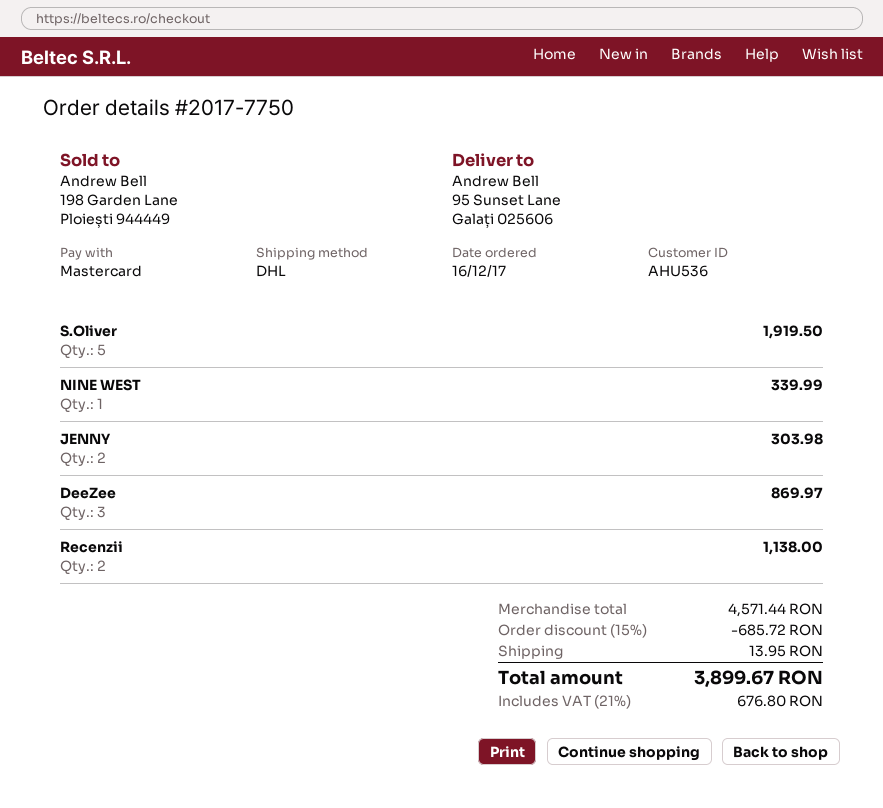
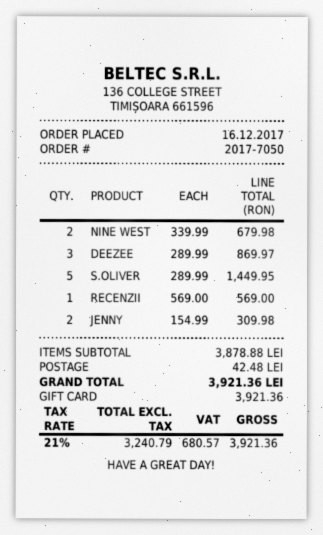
order number: 2017-7750 -> 2017-7050
payment method: Mastercard -> gift card
S.Oliver: 5 for 1919.50 -> 5 for 1449.95
NINE WEST: 1 for 339.99 -> 2 for 679.98
JENNY: 2 for 303.98 -> 2 for 309.98
Recenzii: 2 for 1138.00 -> 1 for 569.00
subtotal: 4571.44 -> 3878.88
discount: 15% = 685.72 -> none
shipping: 13.95 -> 42.48
tax: 21% = 676.80 -> 21% = 680.57
total: 3899.67 -> 3921.36

